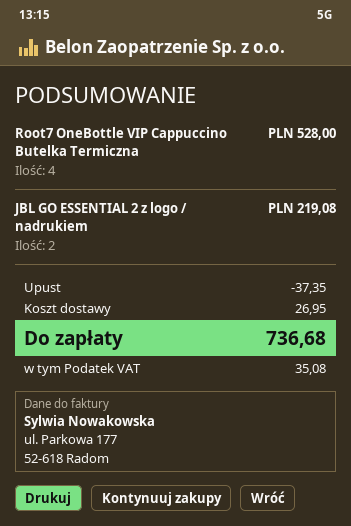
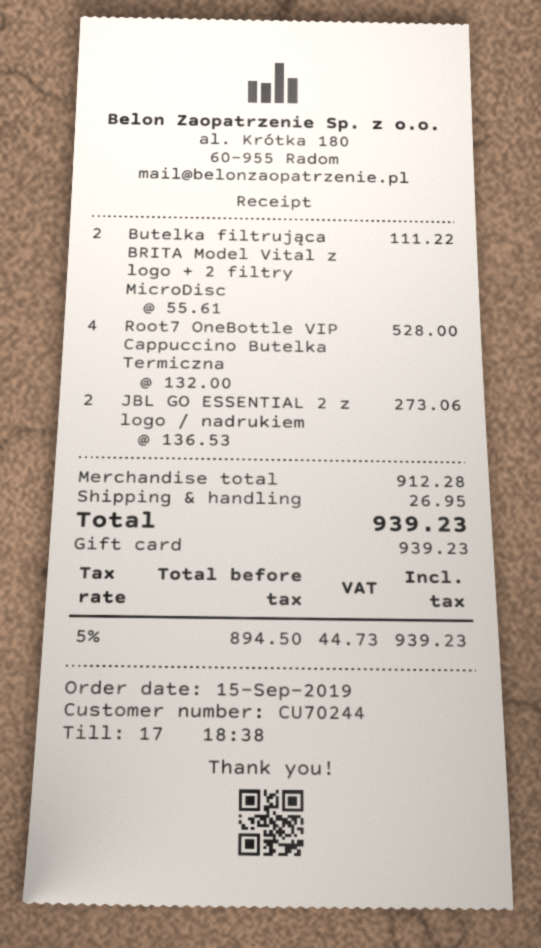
JBL GO ESSENTIAL 2 z logo / nadrukiem: 2 for 219.08 -> 2 for 273.06
Butelka filtrująca BRITA Model Vital z logo + 2 filtry MicroDisc: none -> 2 for 111.22
discount: 37.35 -> none
tax: 35.08 -> 44.73
total: 736.68 -> 939.23

